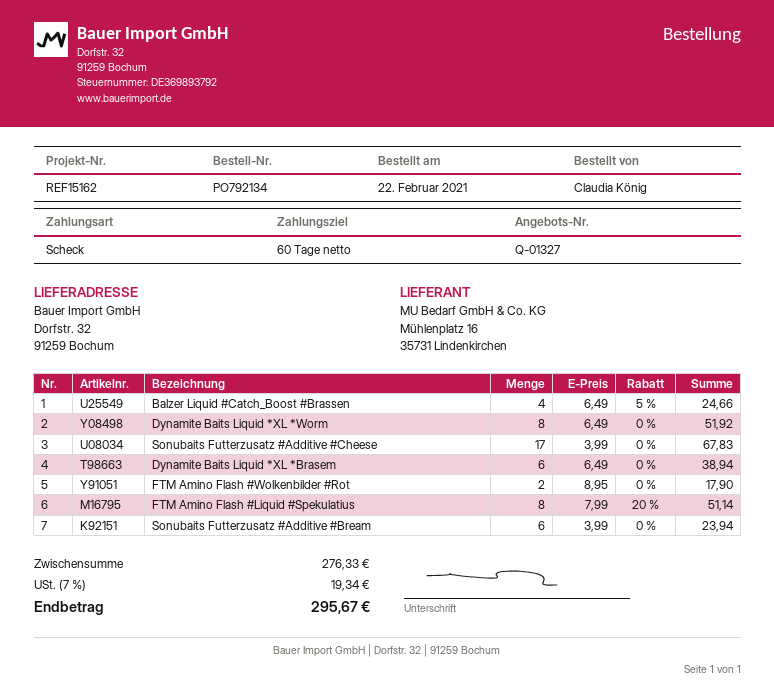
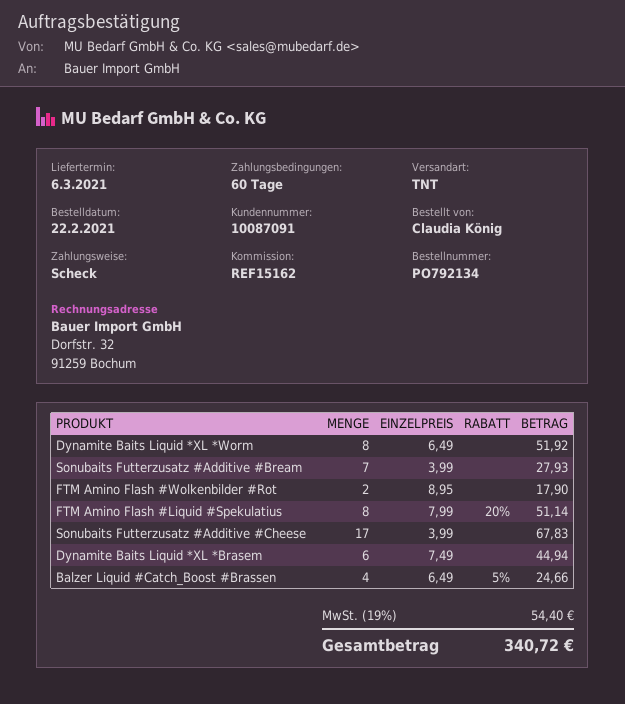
Dynamite Baits Liquid *XL *Brasem: 6 x 6.49 = 38.94 -> 6 x 7.49 = 44.94
Sonubaits Futterzusatz #Additive #Bream: 6 x 3.99 = 23.94 -> 7 x 3.99 = 27.93
tax: 7% = 19.34 -> 19% = 54.40
total: 295.67 -> 340.72

